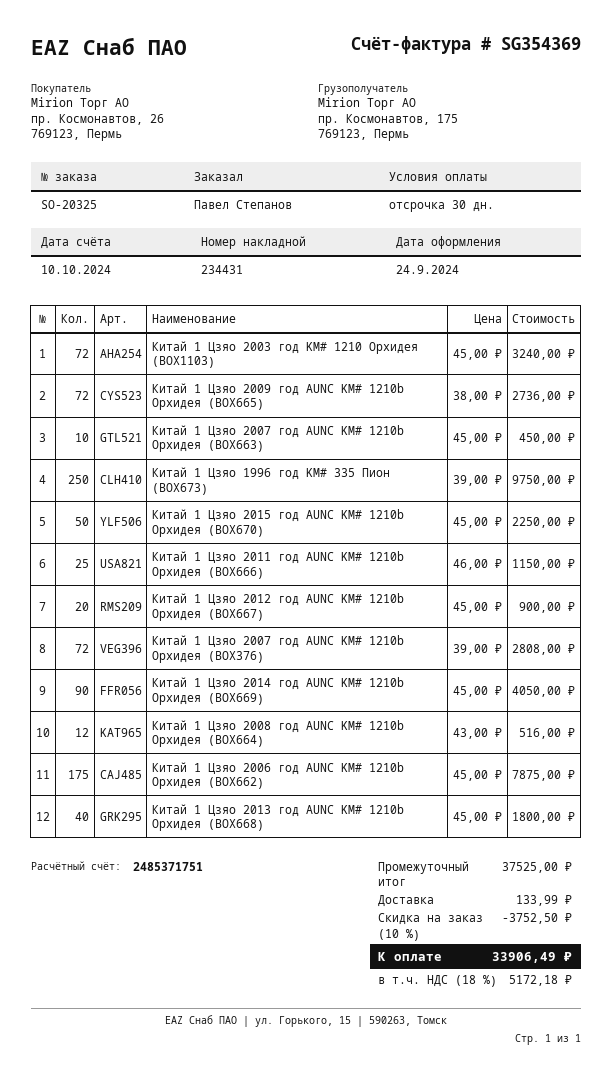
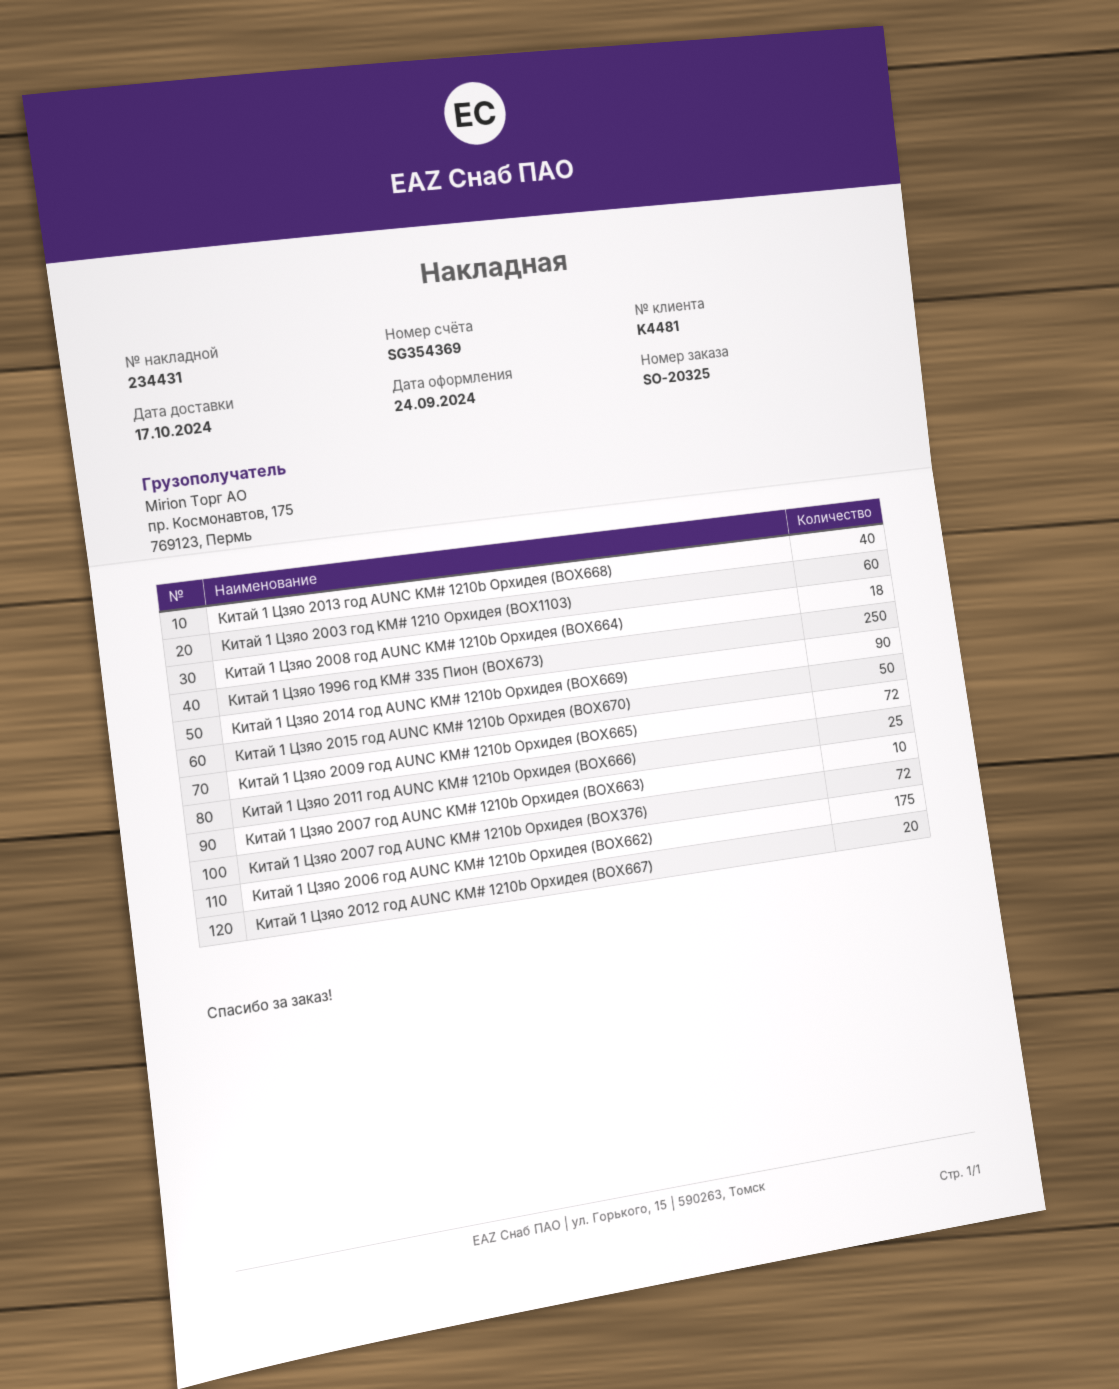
Китай 1 Цзяо 2003 год KM# 1210 Орхидея (BOX1103): 72 -> 60
Китай 1 Цзяо 2008 год AUNC KM# 1210b Орхидея (BOX664): 12 -> 18

